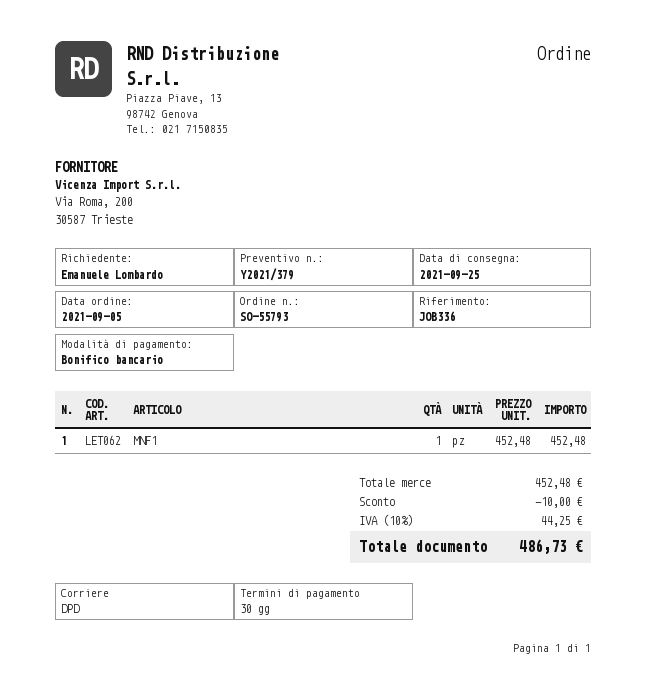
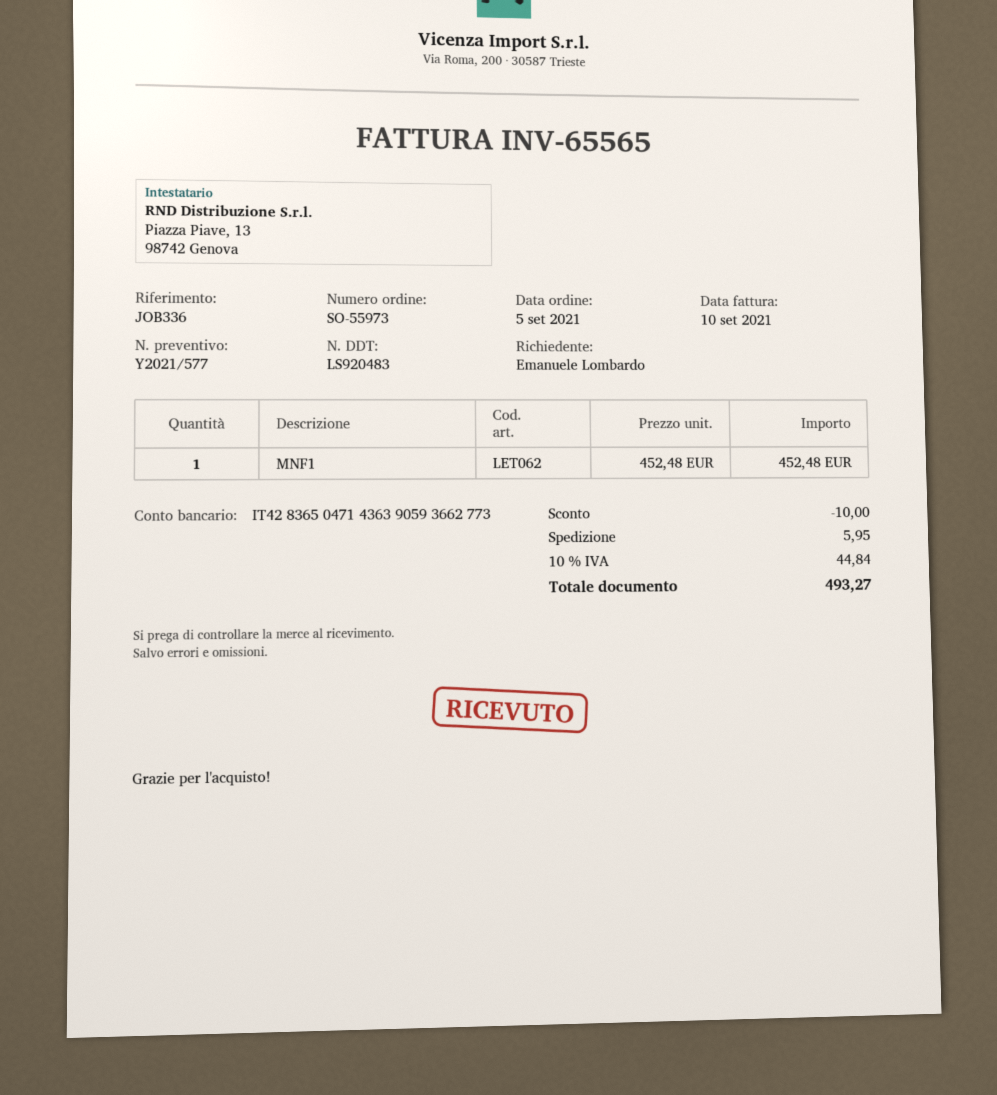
quote number: Y2021/379 -> Y2021/577
order number: SO-55793 -> SO-55973
shipping: none -> 5.95
tax: 10% = 44.25 -> 10% = 44.84
total: 486.73 -> 493.27

